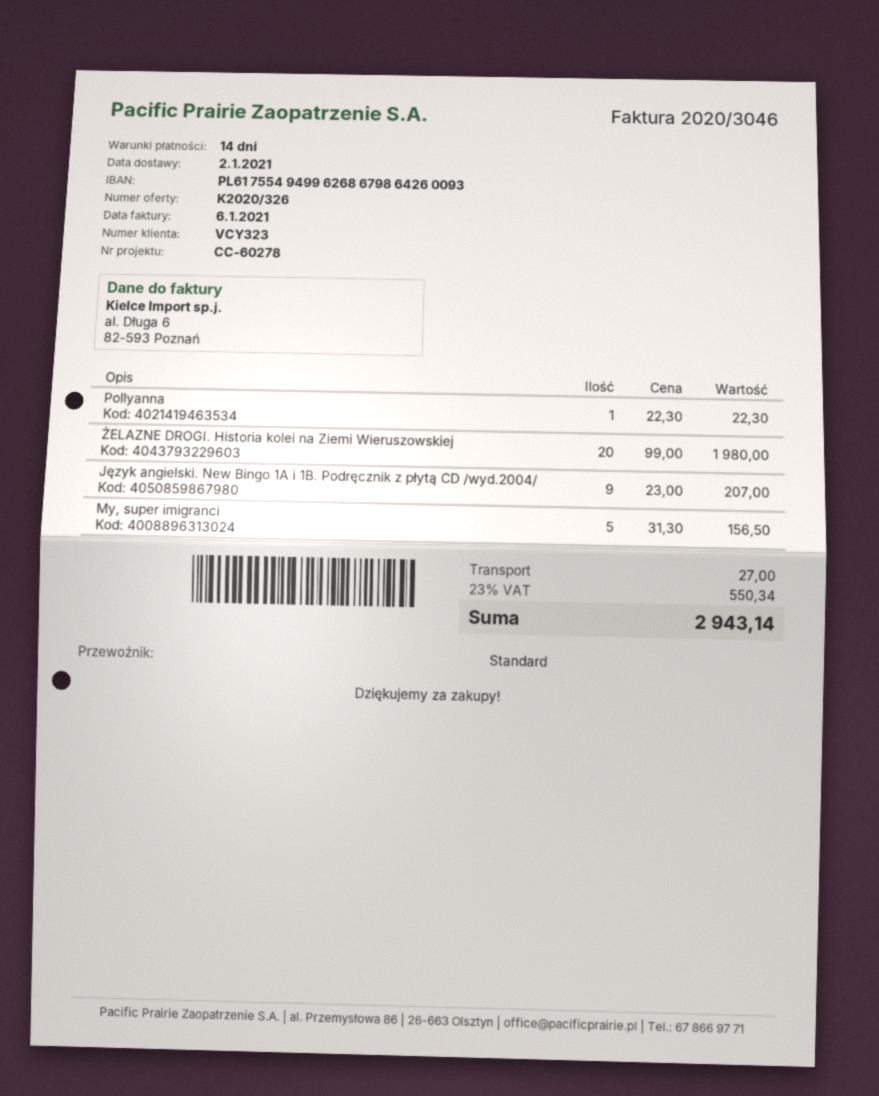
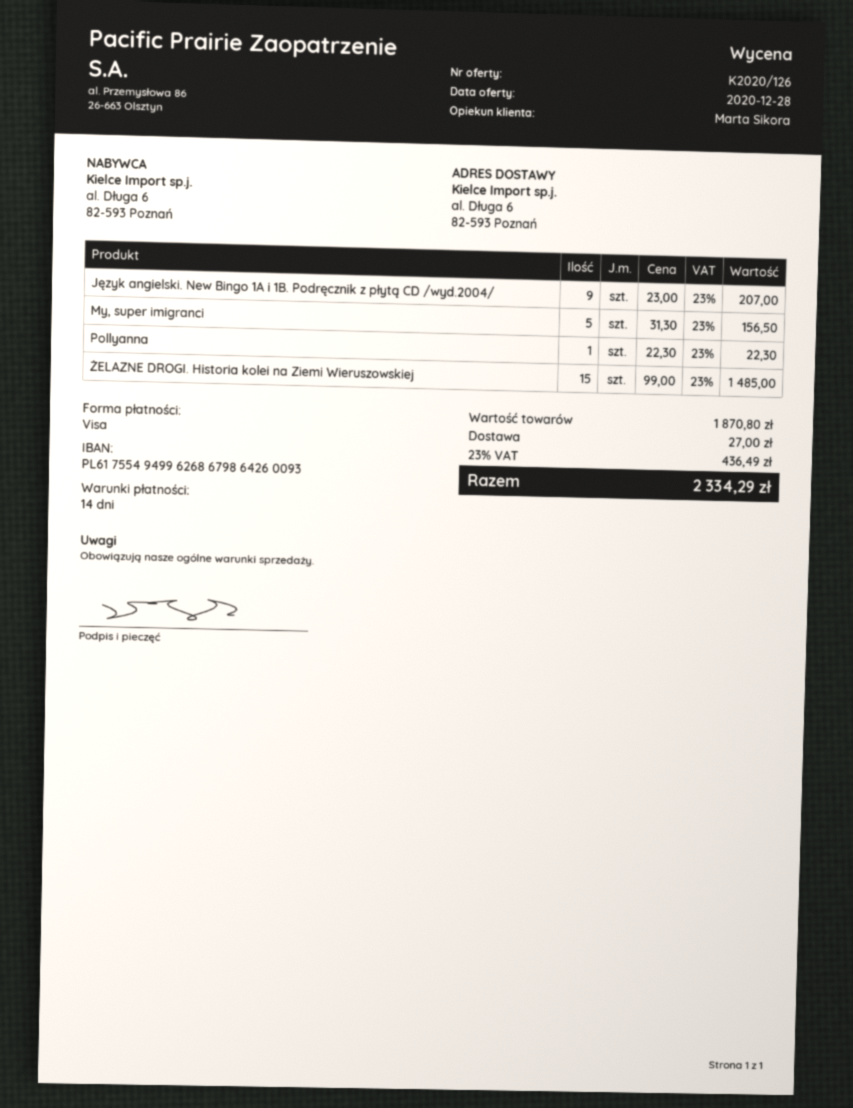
quote number: K2020/326 -> K2020/126
ŻELAZNE DROGI. Historia kolei na Ziemi Wieruszowskiej: 20 x 99.00 = 1980.00 -> 15 x 99.00 = 1485.00
tax: 23% = 550.34 -> 23% = 436.49
total: 2943.14 -> 2334.29

